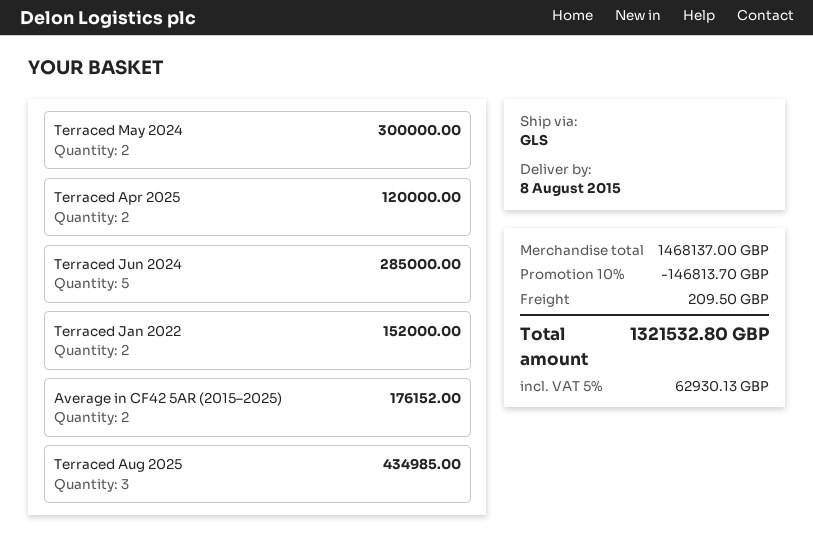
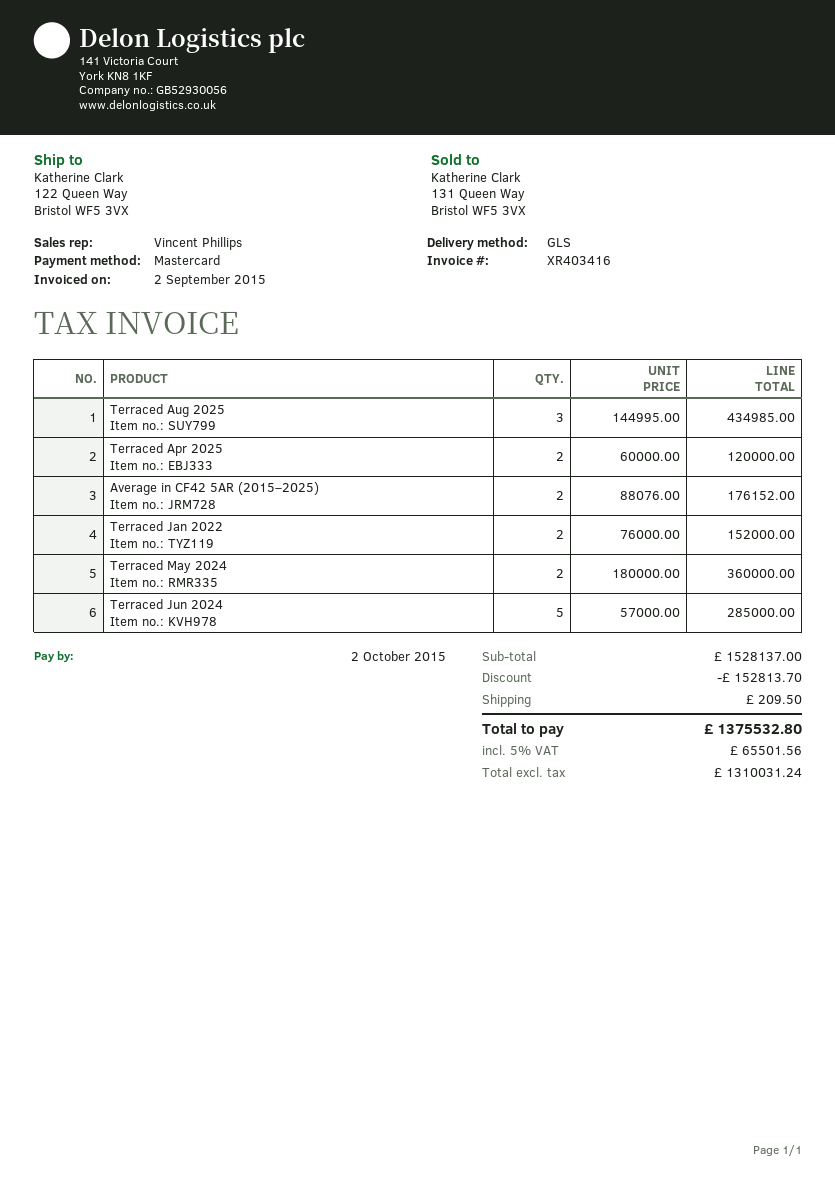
Terraced May 2024: 2 for 300000.00 -> 2 for 360000.00
subtotal: 1468137.00 -> 1528137.00
discount: 146813.70 -> 152813.70
tax: 5% = 62930.13 -> 5% = 65501.56
total: 1321532.80 -> 1375532.80

